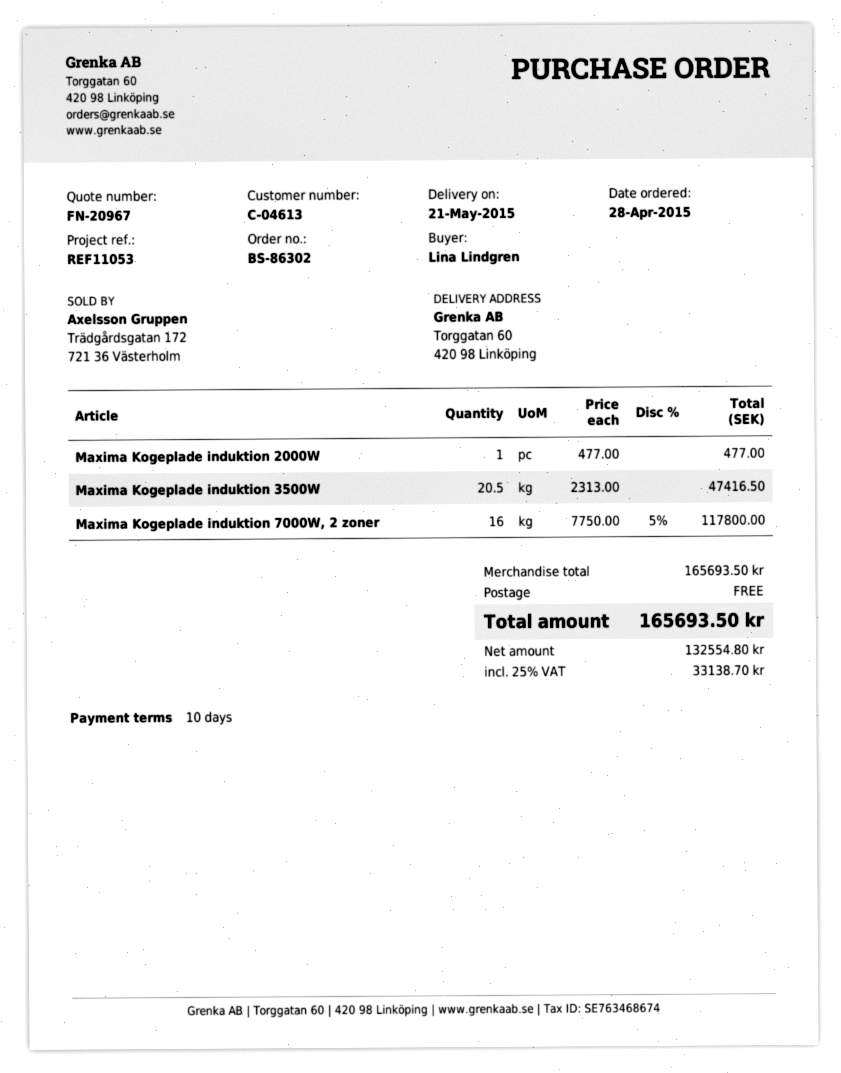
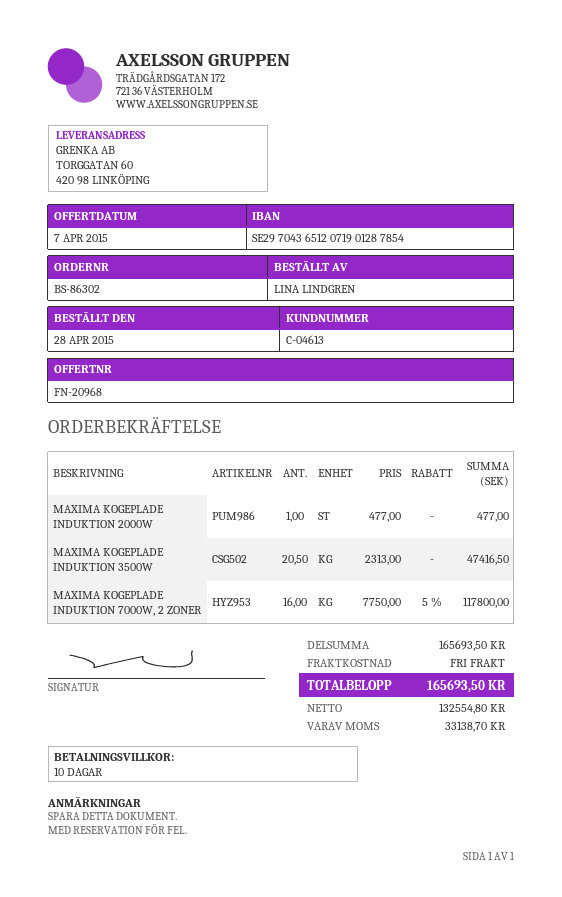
quote number: FN-20967 -> FN-20968

